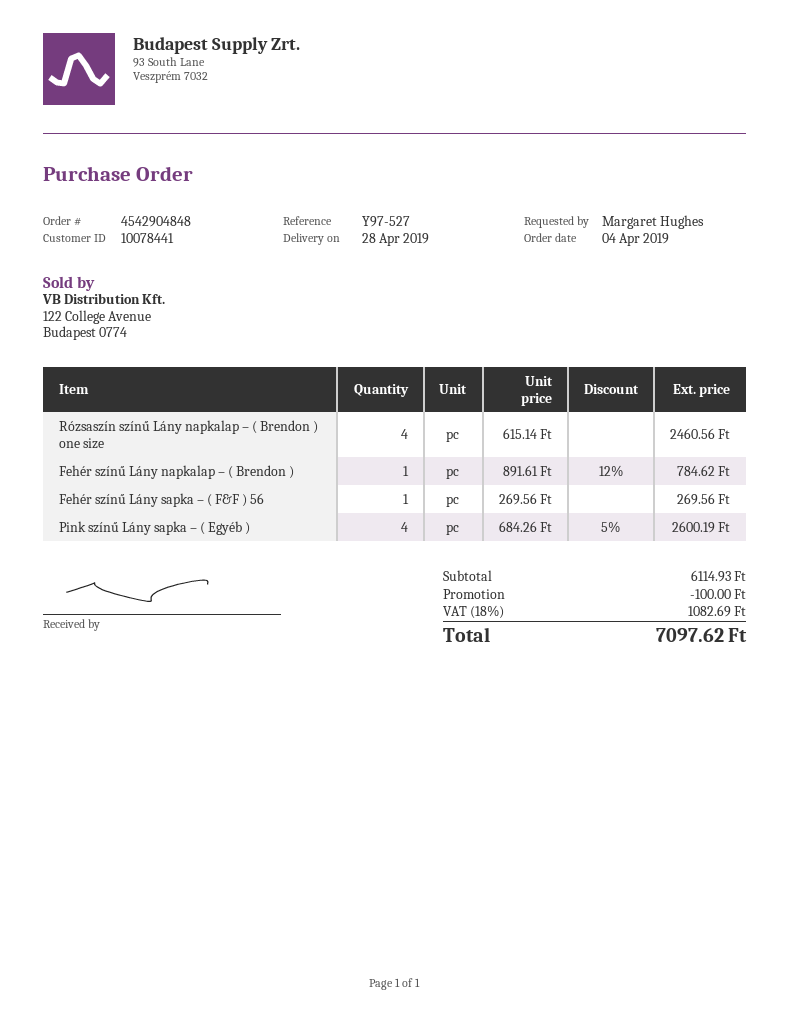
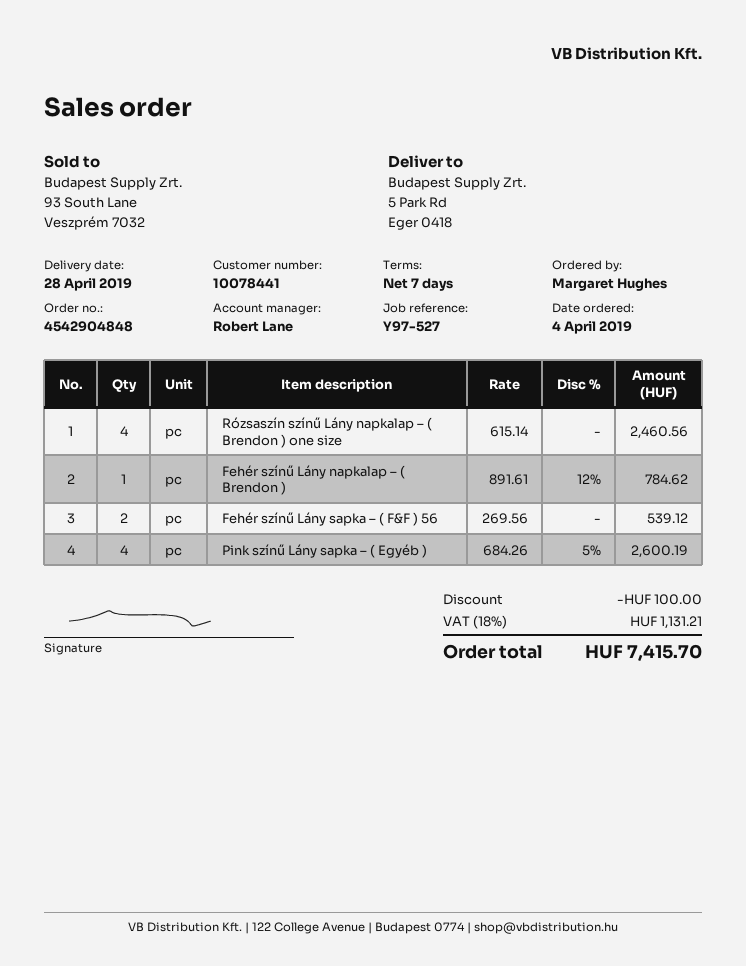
Fehér színű Lány sapka – ( F&F ) 56: 1 x 269.56 = 269.56 -> 2 x 269.56 = 539.12
tax: 18% = 1082.69 -> 18% = 1131.21
total: 7097.62 -> 7415.70

